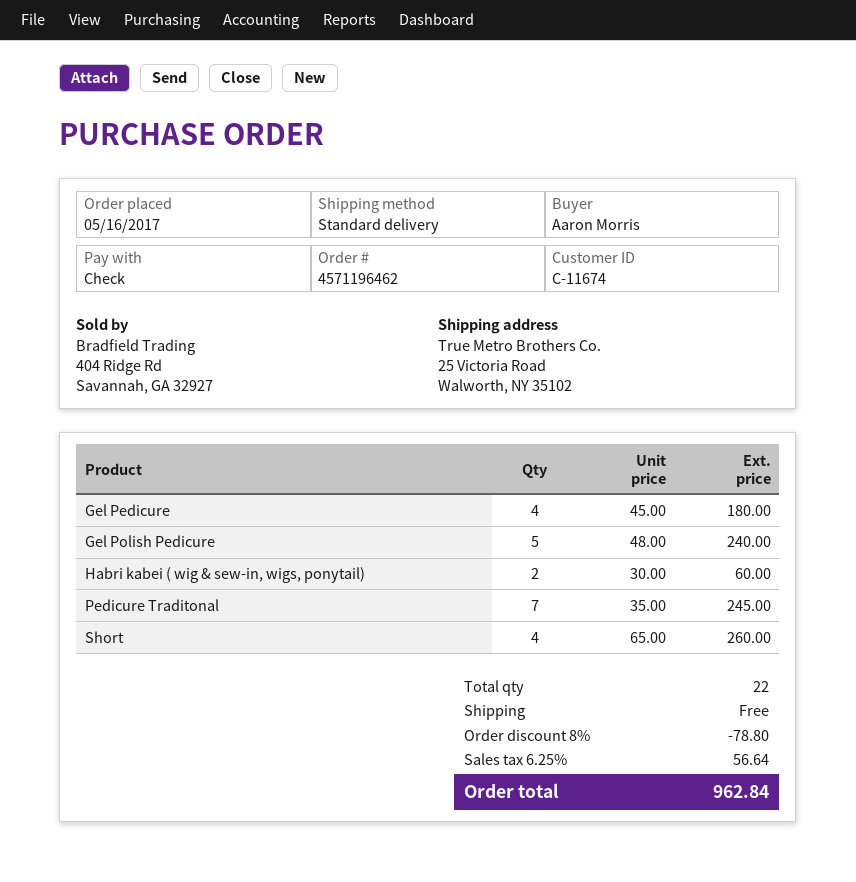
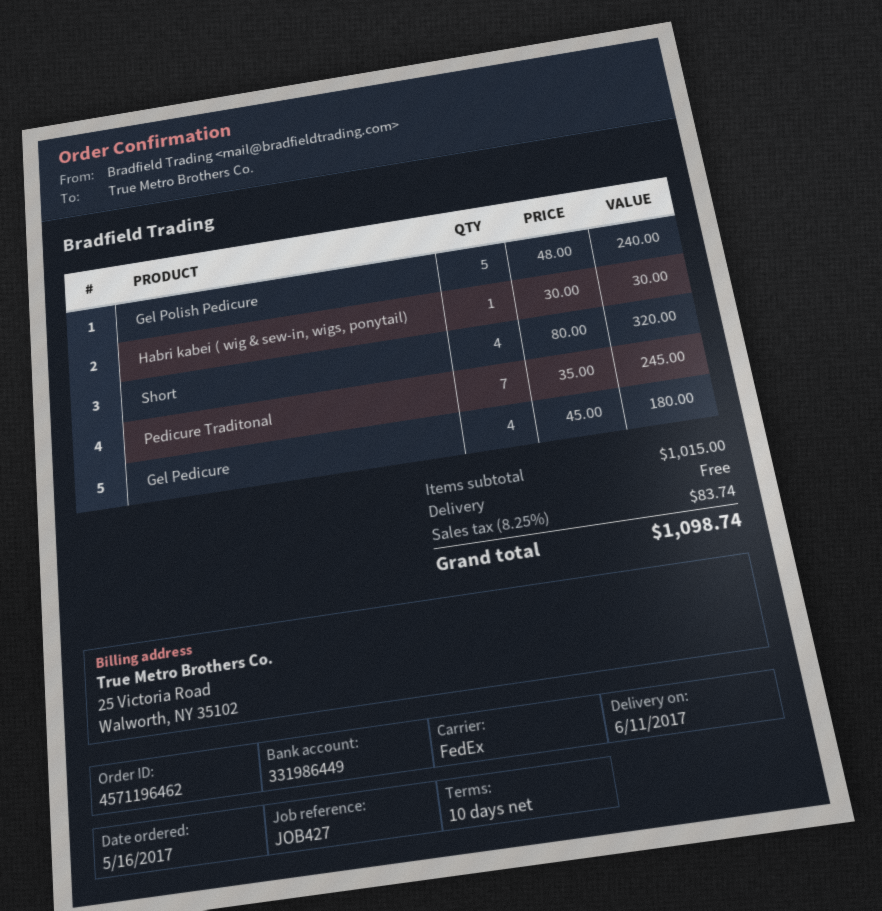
shipping method: standard -> FedEx
Habri kabei ( wig & sew-in, wigs, ponytail): 2 x 30.00 = 60.00 -> 1 x 30.00 = 30.00
Short: 4 x 65.00 = 260.00 -> 4 x 80.00 = 320.00
discount: 8% = 78.80 -> none
tax: 6.25% = 56.64 -> 8.25% = 83.74
total: 962.84 -> 1098.74

